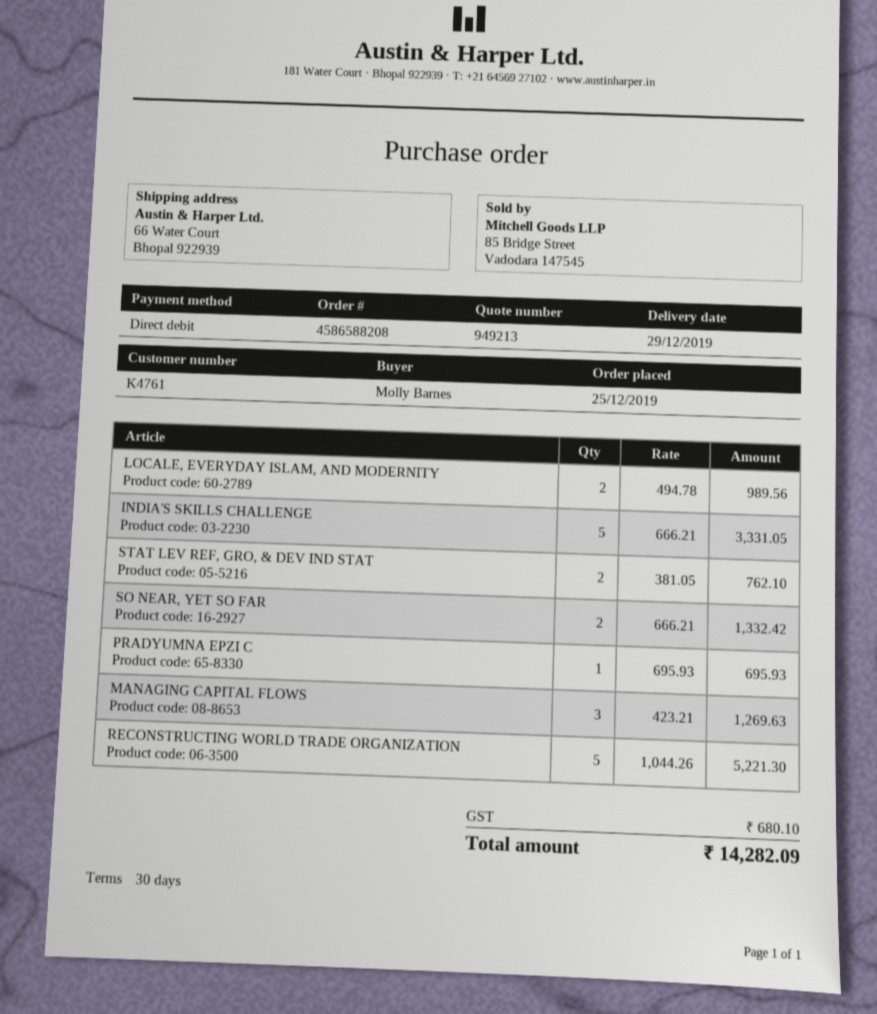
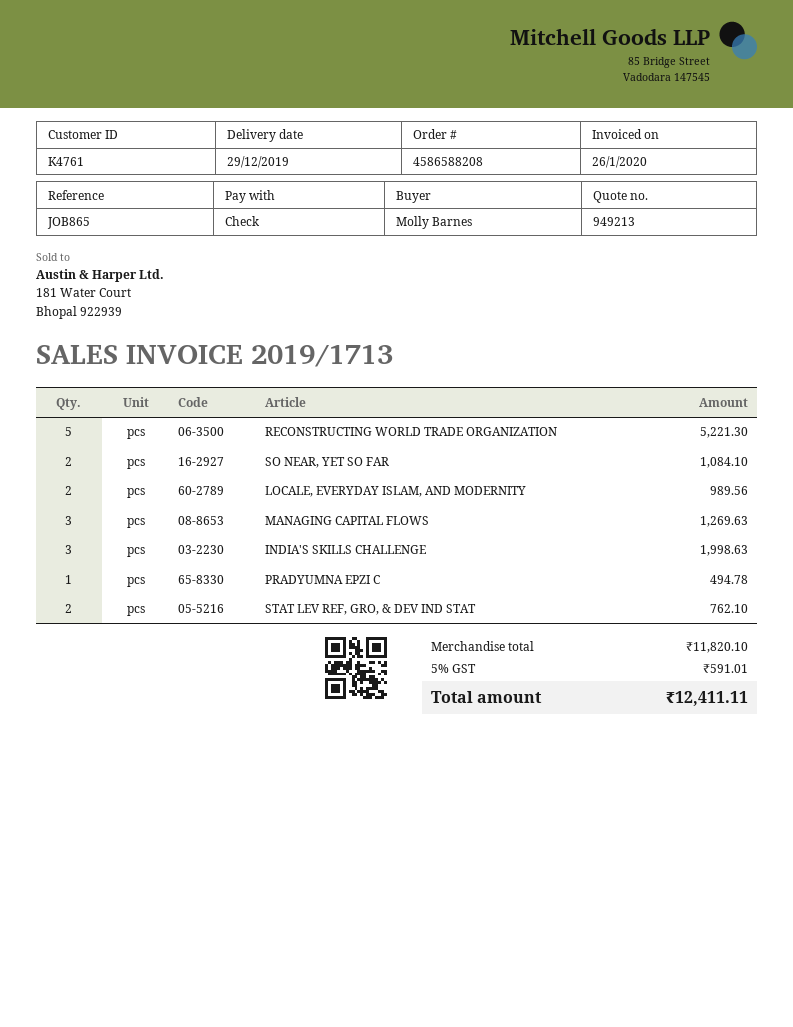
payment method: direct debit -> cheque
INDIA'S SKILLS CHALLENGE: 5 for 3331.05 -> 3 for 1998.63
SO NEAR, YET SO FAR: 2 for 1332.42 -> 2 for 1084.10
PRADYUMNA EPZI C: 1 for 695.93 -> 1 for 494.78
tax: 680.10 -> 591.01
total: 14282.09 -> 12411.11

